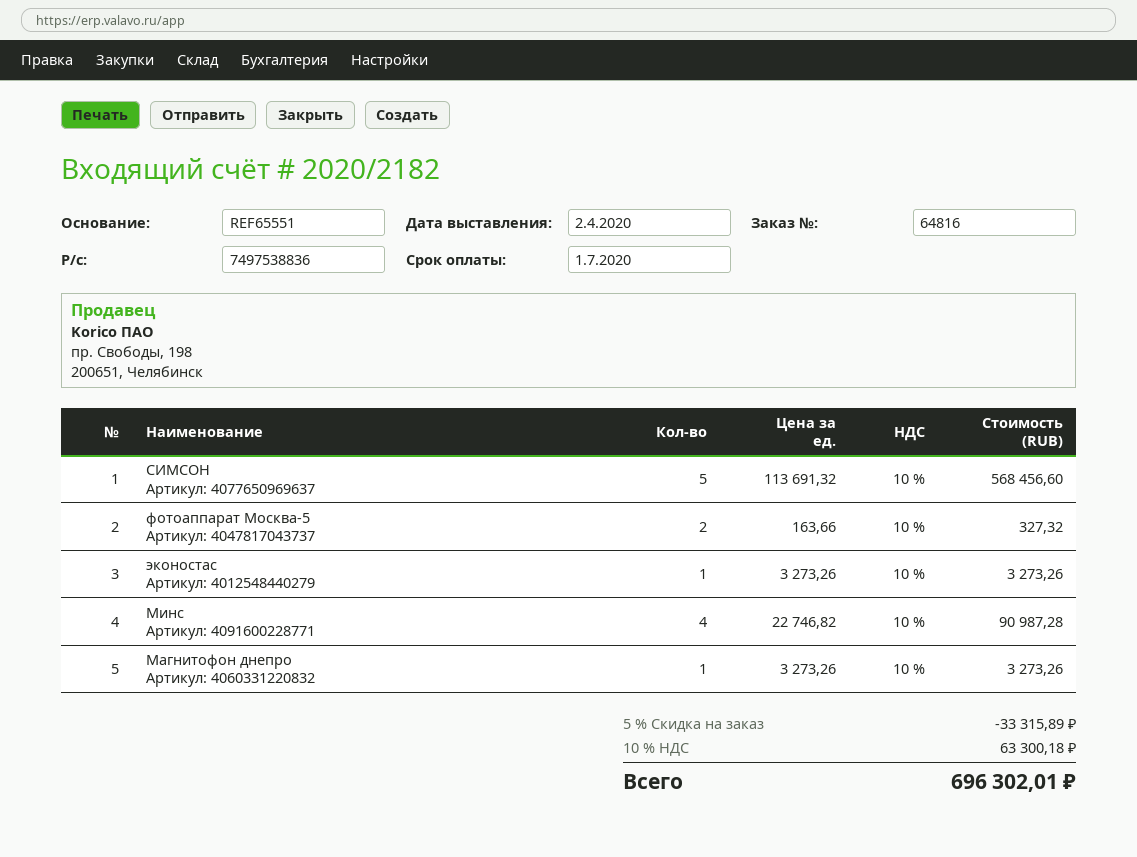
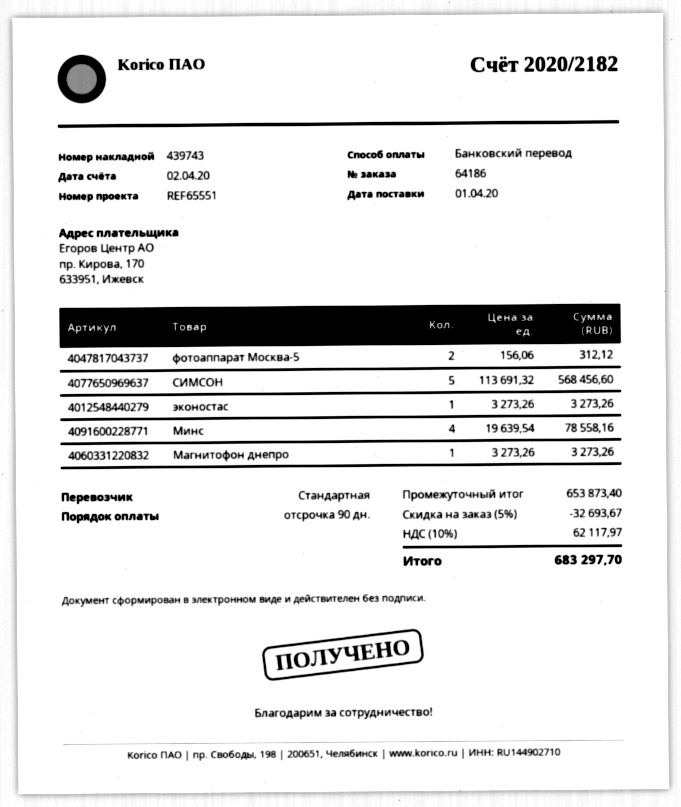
order number: 64816 -> 64186
фотоаппарат Москва-5: 2 x 163.66 = 327.32 -> 2 x 156.06 = 312.12
Минс: 4 x 22746.82 = 90987.28 -> 4 x 19639.54 = 78558.16
discount: 5% = 33315.89 -> 5% = 32693.67
tax: 10% = 63300.18 -> 10% = 62117.97
total: 696302.01 -> 683297.70

